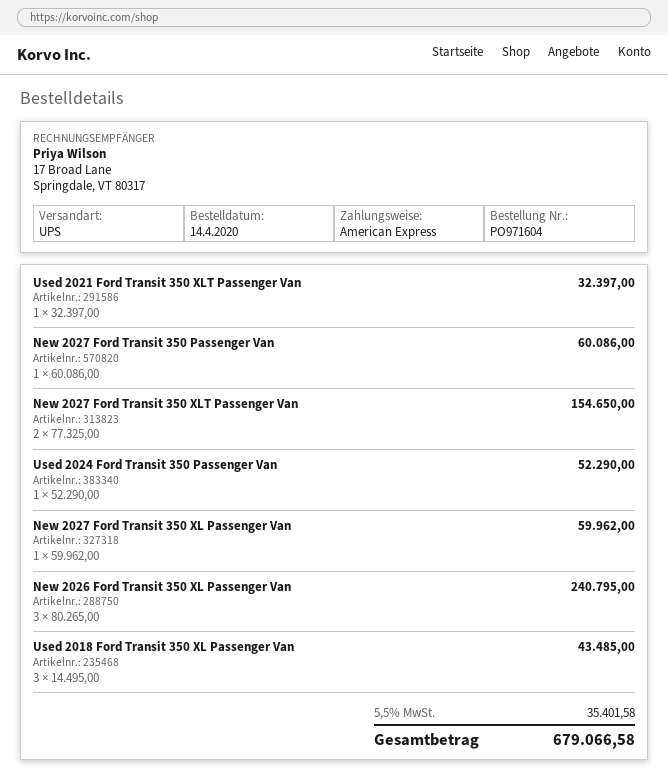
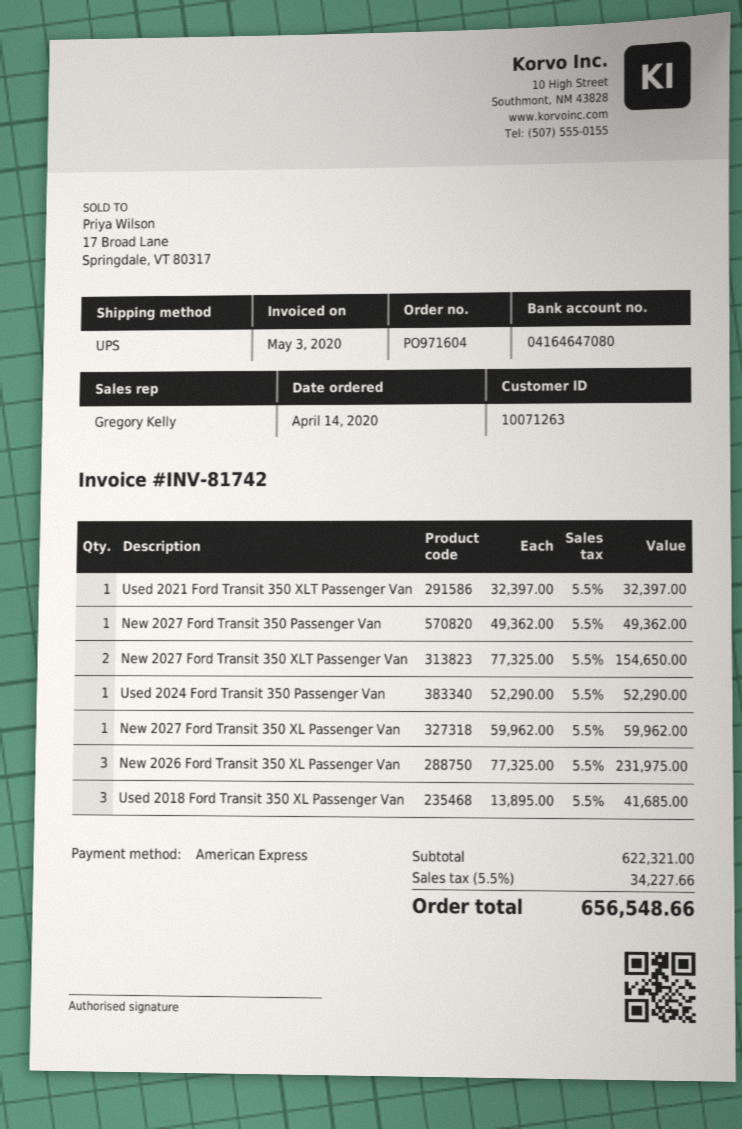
New 2027 Ford Transit 350 Passenger Van: 1 x 60086.00 = 60086.00 -> 1 x 49362.00 = 49362.00
New 2026 Ford Transit 350 XL Passenger Van: 3 x 80265.00 = 240795.00 -> 3 x 77325.00 = 231975.00
Used 2018 Ford Transit 350 XL Passenger Van: 3 x 14495.00 = 43485.00 -> 3 x 13895.00 = 41685.00
tax: 5.5% = 35401.58 -> 5.5% = 34227.66
total: 679066.58 -> 656548.66

